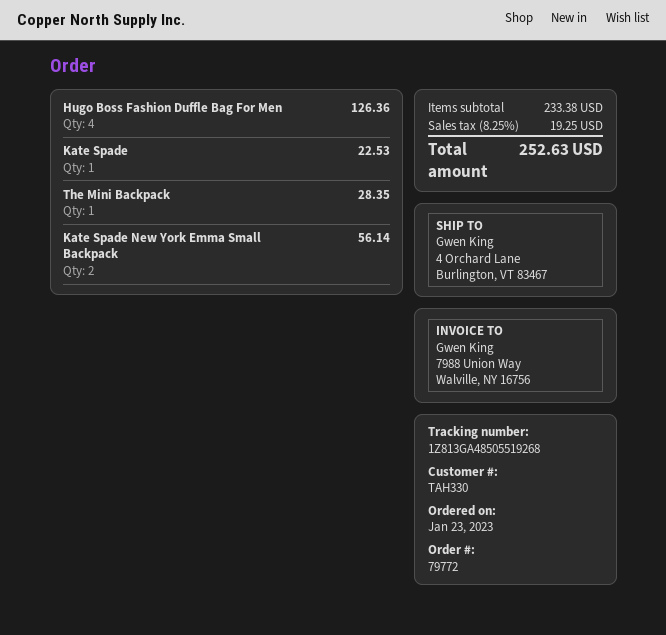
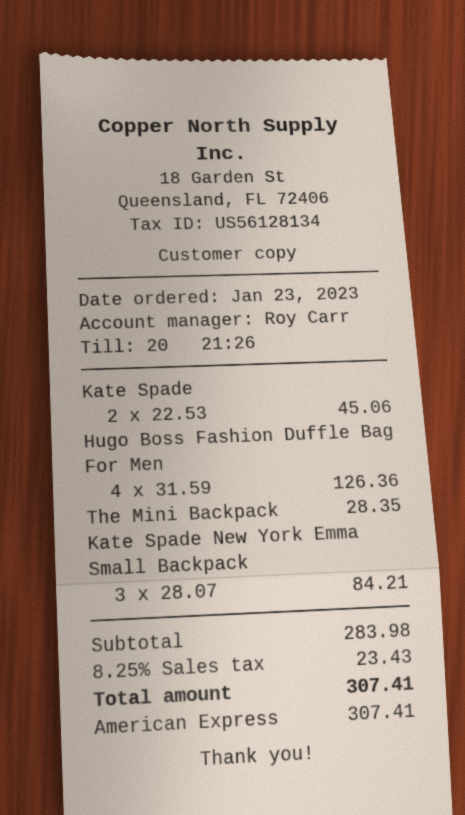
Kate Spade: 1 for 22.53 -> 2 for 45.06
Kate Spade New York Emma Small Backpack: 2 for 56.14 -> 3 for 84.21
subtotal: 233.38 -> 283.98
tax: 8.25% = 19.25 -> 8.25% = 23.43
total: 252.63 -> 307.41

